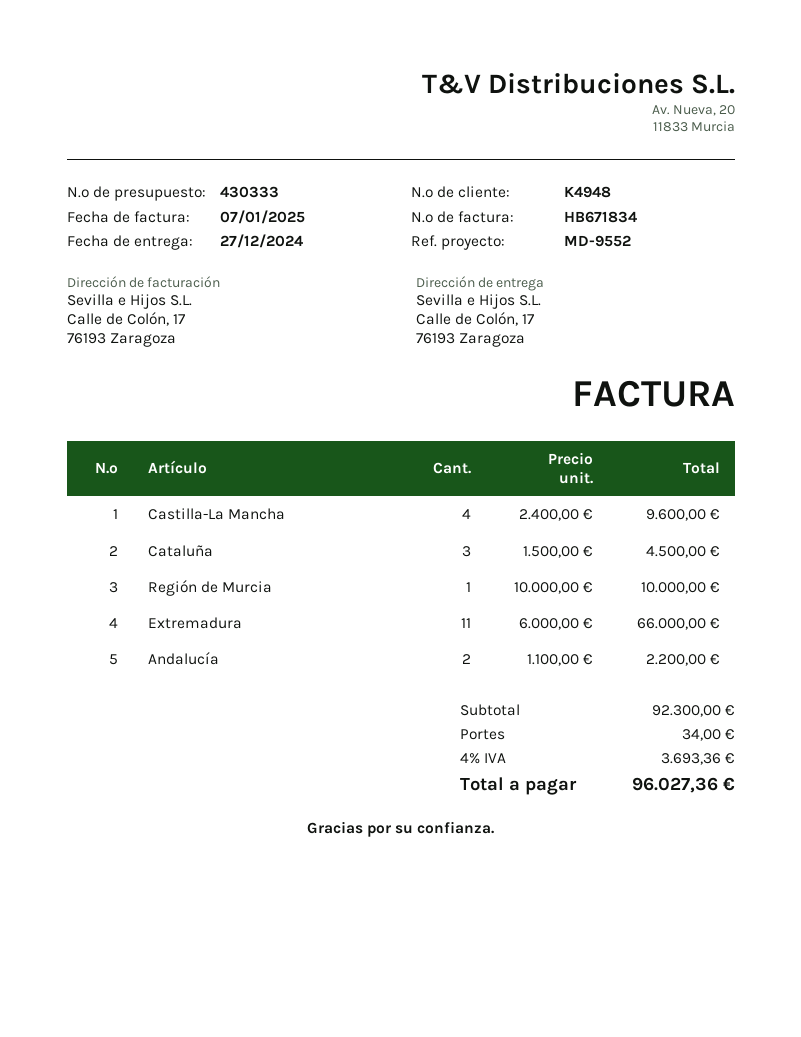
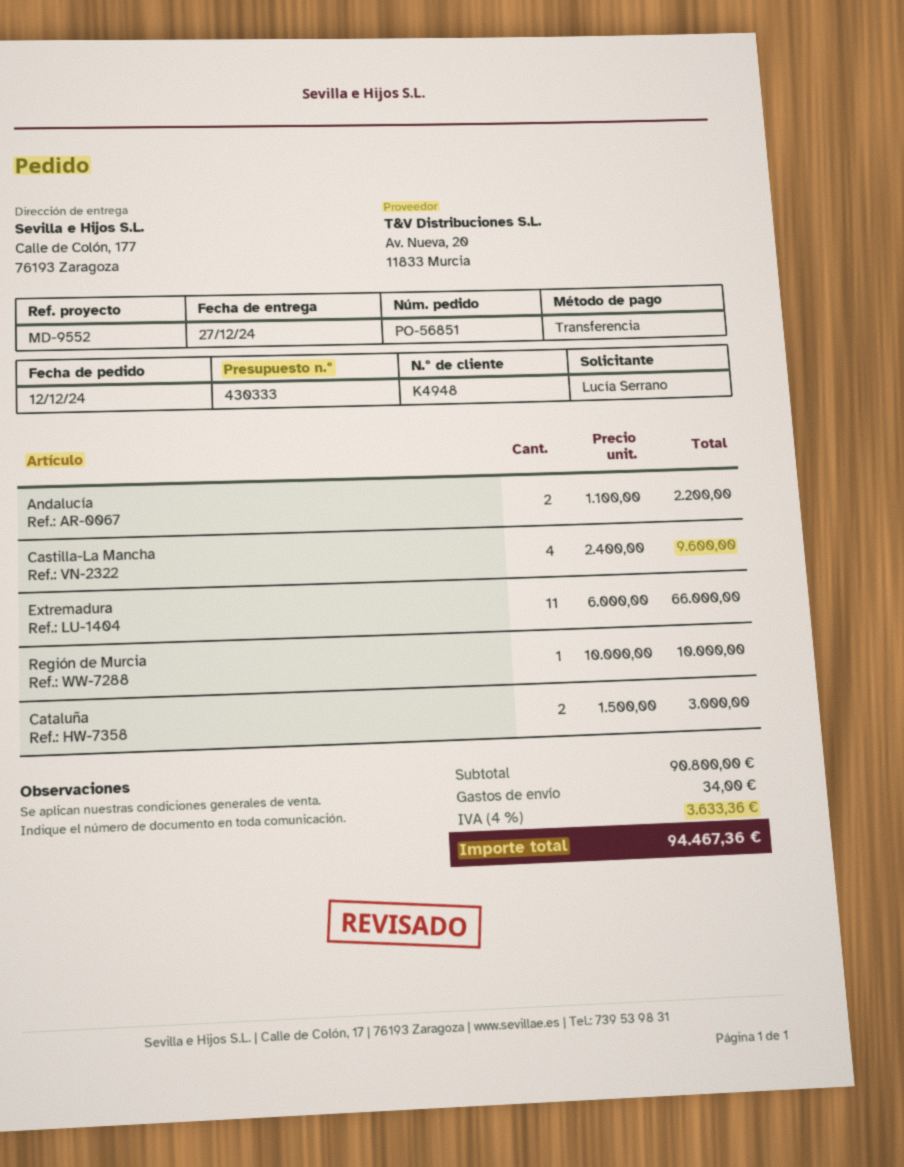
ship to: Calle de Colón, 17, 76193 Zaragoza -> Calle de Colón, 177, 76193 Zaragoza
Cataluña: 3 x 1500.00 = 4500.00 -> 2 x 1500.00 = 3000.00
subtotal: 92300.00 -> 90800.00
tax: 4% = 3693.36 -> 4% = 3633.36
total: 96027.36 -> 94467.36

